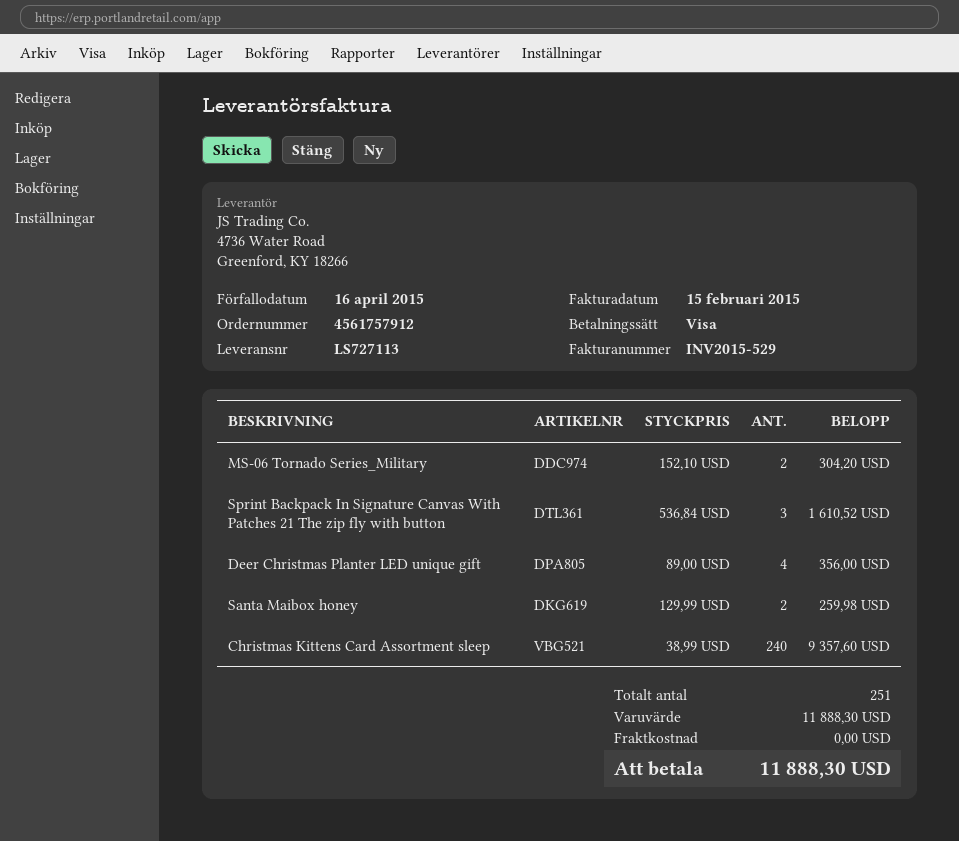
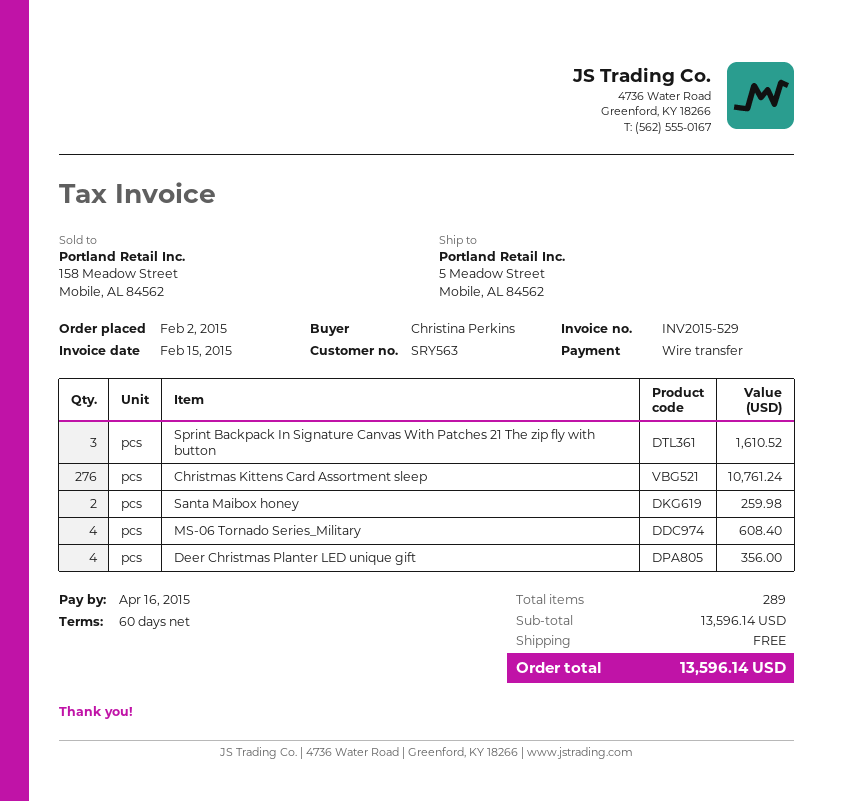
payment method: Visa -> bank transfer
MS-06 Tornado Series_Military: 2 for 304.20 -> 4 for 608.40
Christmas Kittens Card Assortment sleep: 240 for 9357.60 -> 276 for 10761.24
total quantity: 251 -> 289
subtotal: 11888.30 -> 13596.14
total: 11888.30 -> 13596.14

